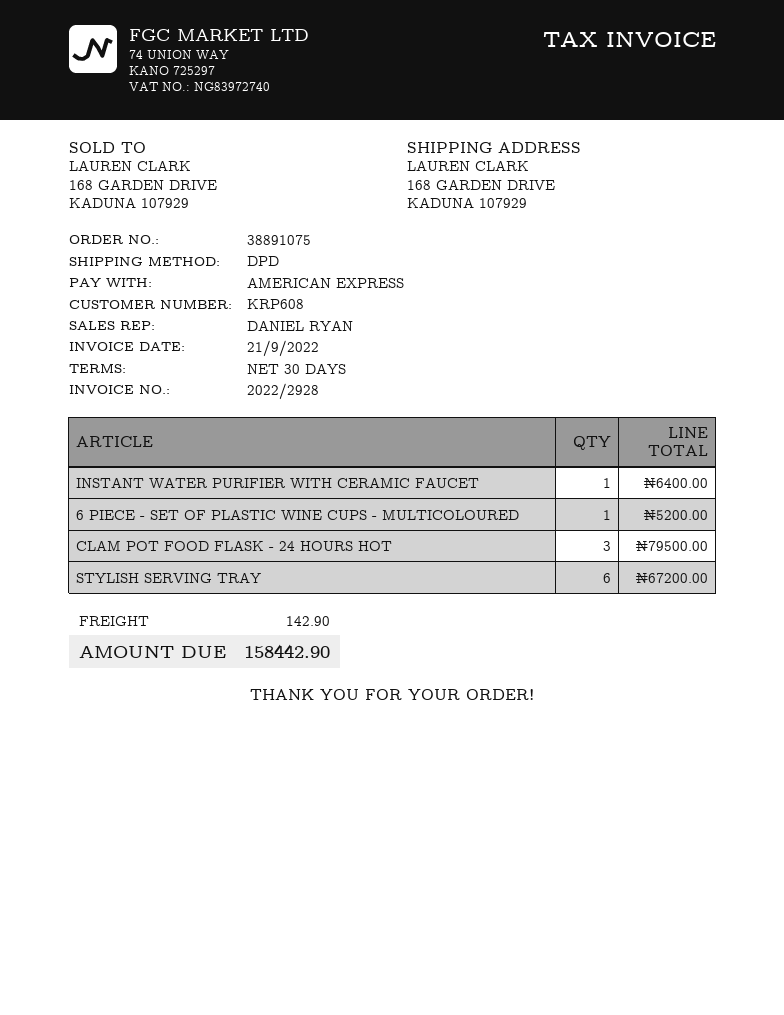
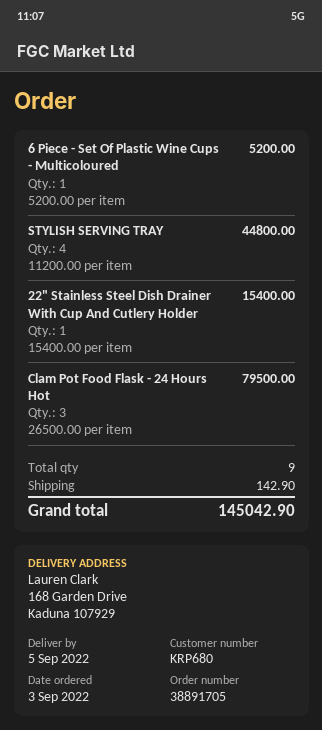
order number: 38891075 -> 38891705
customer number: KRP608 -> KRP680
INSTANT WATER PURIFIER WITH CERAMIC FAUCET: 1 for 6400.00 -> none
STYLISH SERVING TRAY: 6 for 67200.00 -> 4 for 44800.00
22" Stainless Steel Dish Drainer With Cup And Cutlery Holder: none -> 1 for 15400.00
total: 158442.90 -> 145042.90

